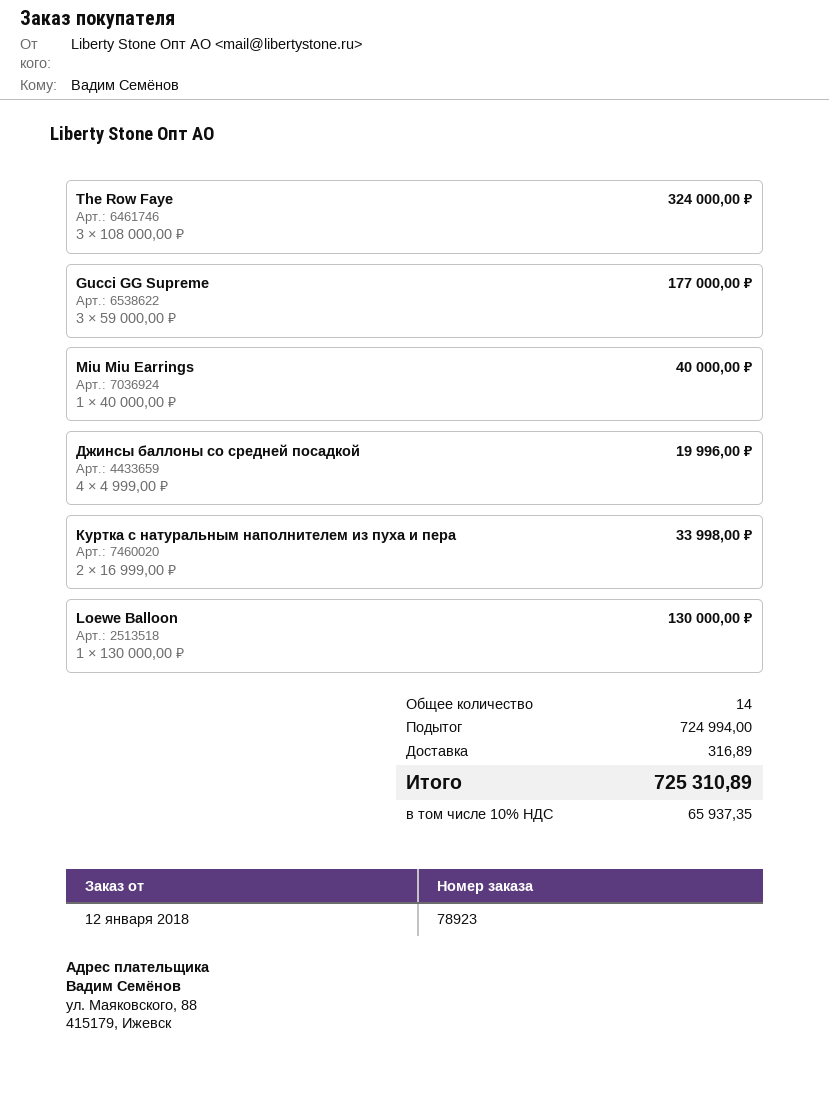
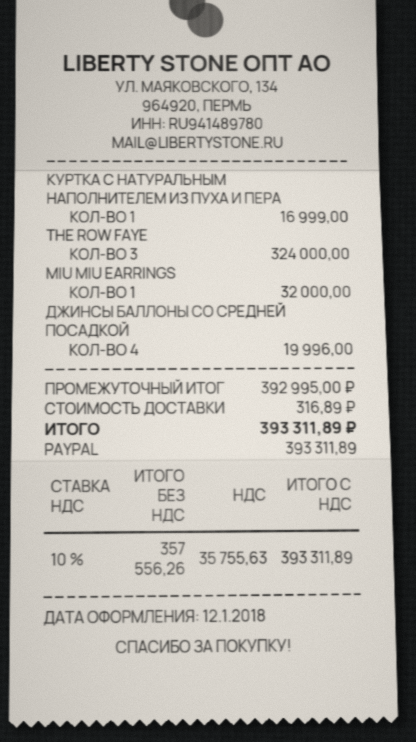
Gucci GG Supreme: 3 for 177000.00 -> none
Miu Miu Earrings: 1 for 40000.00 -> 1 for 32000.00
Куртка с натуральным наполнителем из пуха и пера: 2 for 33998.00 -> 1 for 16999.00
Loewe Balloon: 1 for 130000.00 -> none
subtotal: 724994.00 -> 392995.00
tax: 10% = 65937.35 -> 10% = 35755.63
total: 725310.89 -> 393311.89

